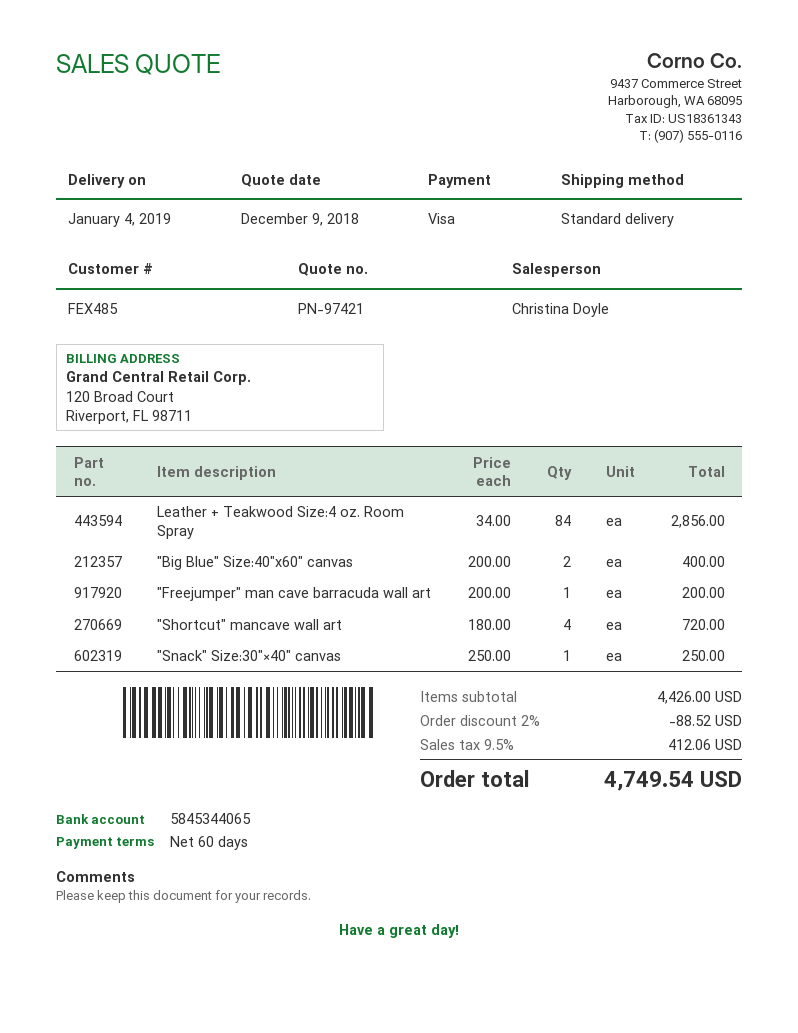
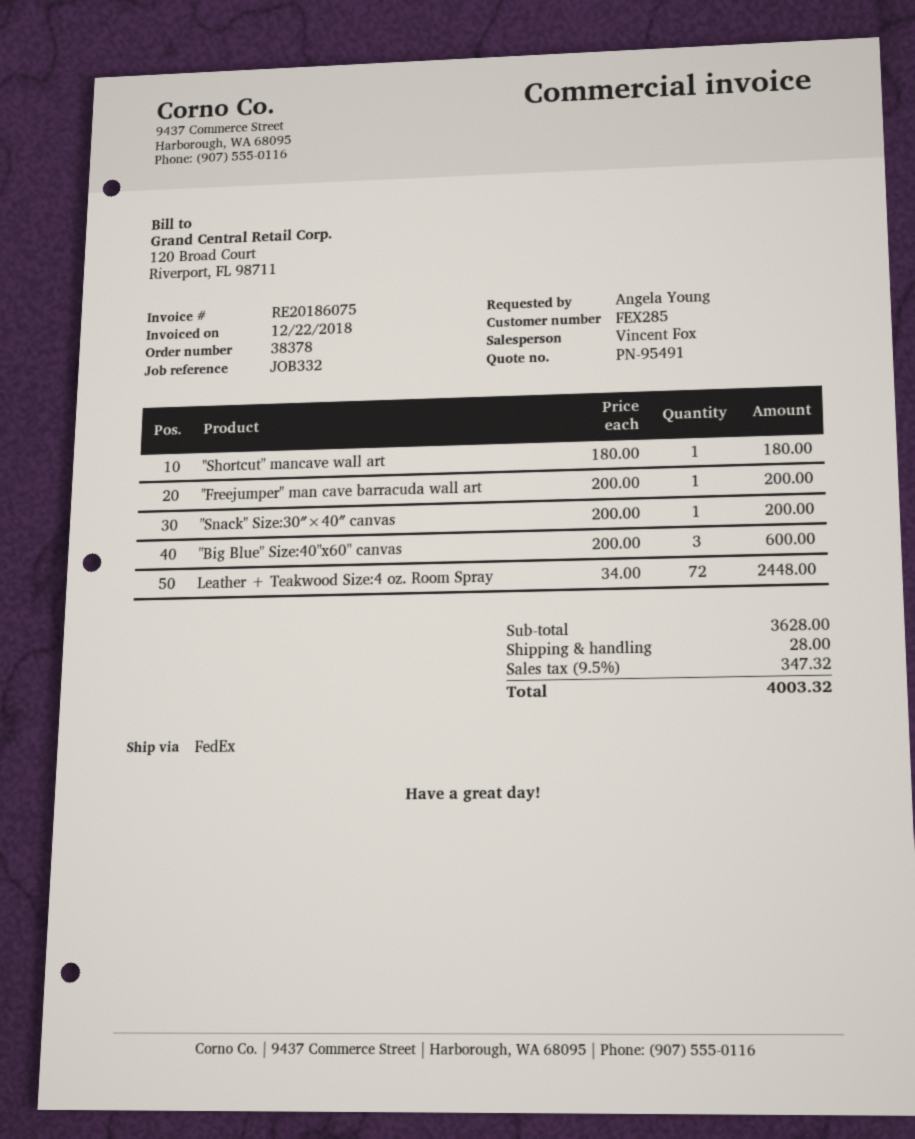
quote number: PN-97421 -> PN-95491
customer number: FEX485 -> FEX285
sales rep: Christina Doyle -> Vincent Fox
shipping method: standard -> FedEx
Leather + Teakwood Size:4 oz. Room Spray: 84 x 34.00 = 2856.00 -> 72 x 34.00 = 2448.00
"Big Blue" Size:40"x60" canvas: 2 x 200.00 = 400.00 -> 3 x 200.00 = 600.00
"Shortcut" mancave wall art: 4 x 180.00 = 720.00 -> 1 x 180.00 = 180.00
"Snack" Size:30″×40″ canvas: 1 x 250.00 = 250.00 -> 1 x 200.00 = 200.00
subtotal: 4426.00 -> 3628.00
discount: 2% = 88.52 -> none
shipping: none -> 28.00
tax: 9.5% = 412.06 -> 9.5% = 347.32
total: 4749.54 -> 4003.32

